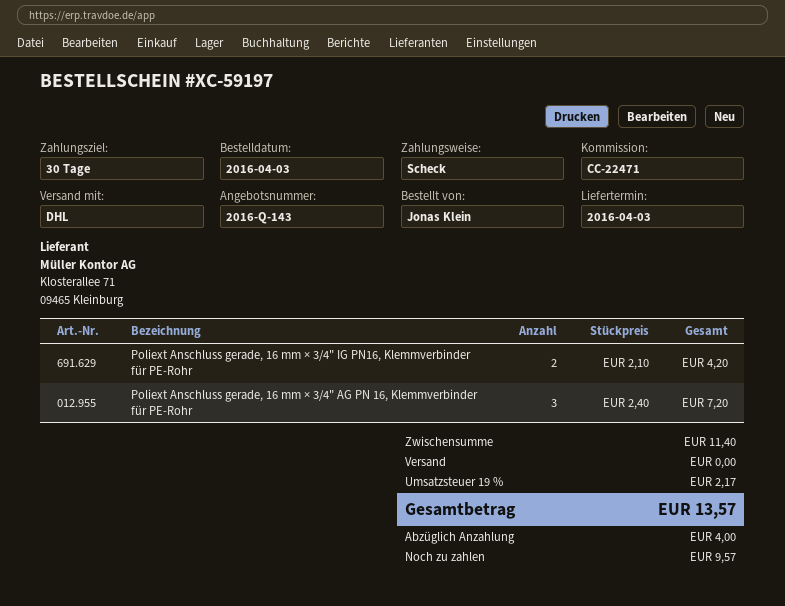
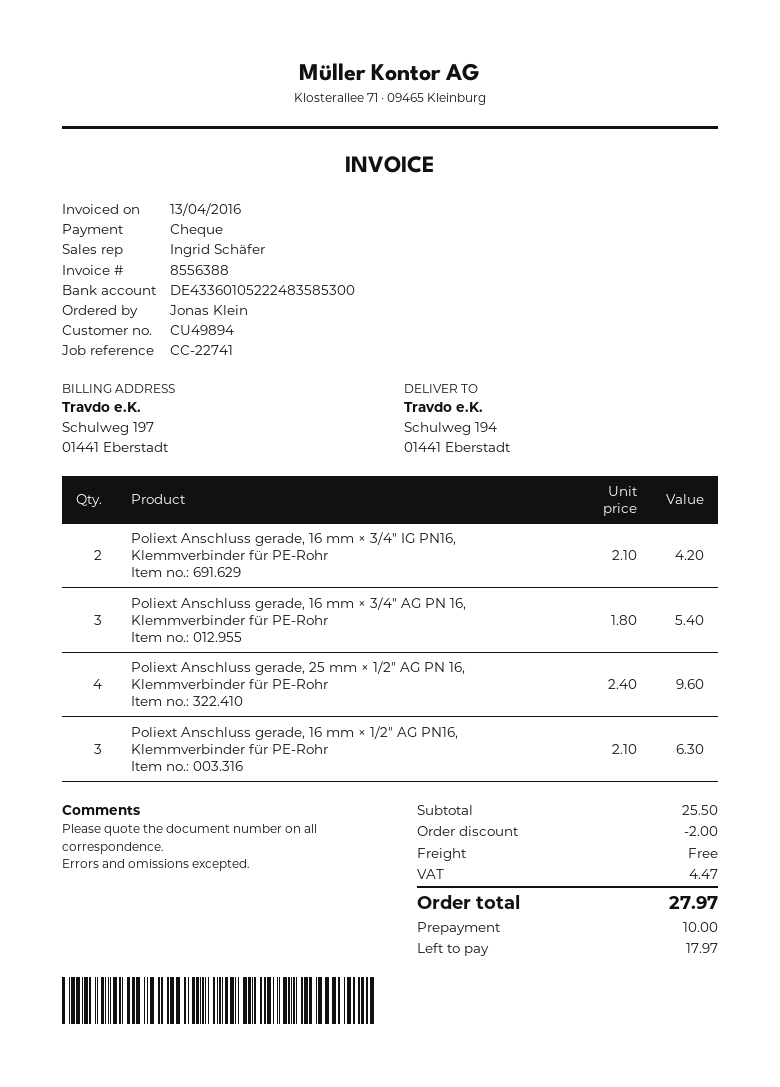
reference: CC-22471 -> CC-22741
Poliext Anschluss gerade, 16 mm × 3/4" AG PN 16, Klemmverbinder für PE-Rohr: 3 x 2.40 = 7.20 -> 3 x 1.80 = 5.40
Poliext Anschluss gerade, 25 mm × 1/2" AG PN 16, Klemmverbinder für PE-Rohr: none -> 4 x 2.40 = 9.60
Poliext Anschluss gerade, 16 mm × 1/2" AG PN16, Klemmverbinder für PE-Rohr: none -> 3 x 2.10 = 6.30
subtotal: 11.40 -> 25.50
discount: none -> 2.00
tax: 2.17 -> 4.47
total: 13.57 -> 27.97
deposit: 4.00 -> 10.00
balance: 9.57 -> 17.97

